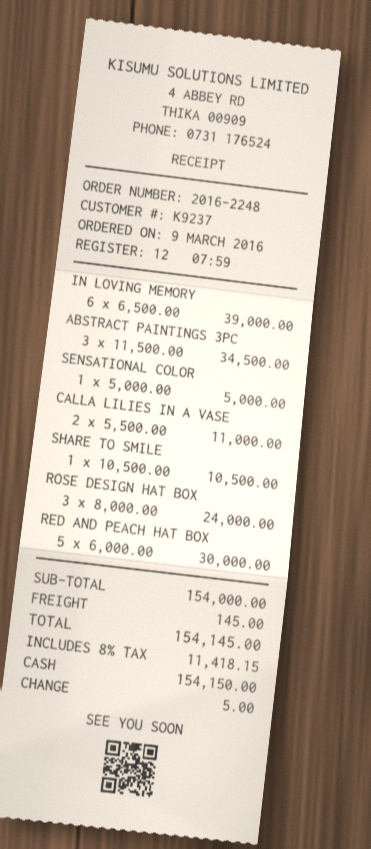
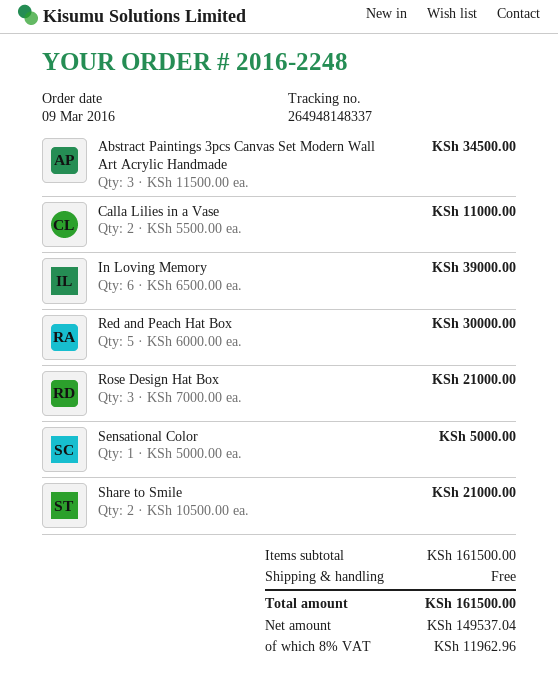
SHARE TO SMILE: 1 x 10500.00 = 10500.00 -> 2 x 10500.00 = 21000.00
ROSE DESIGN HAT BOX: 3 x 8000.00 = 24000.00 -> 3 x 7000.00 = 21000.00
subtotal: 154000.00 -> 161500.00
shipping: 145.00 -> 0.00
tax: 8% = 11418.15 -> 8% = 11962.96
total: 154145.00 -> 161500.00

